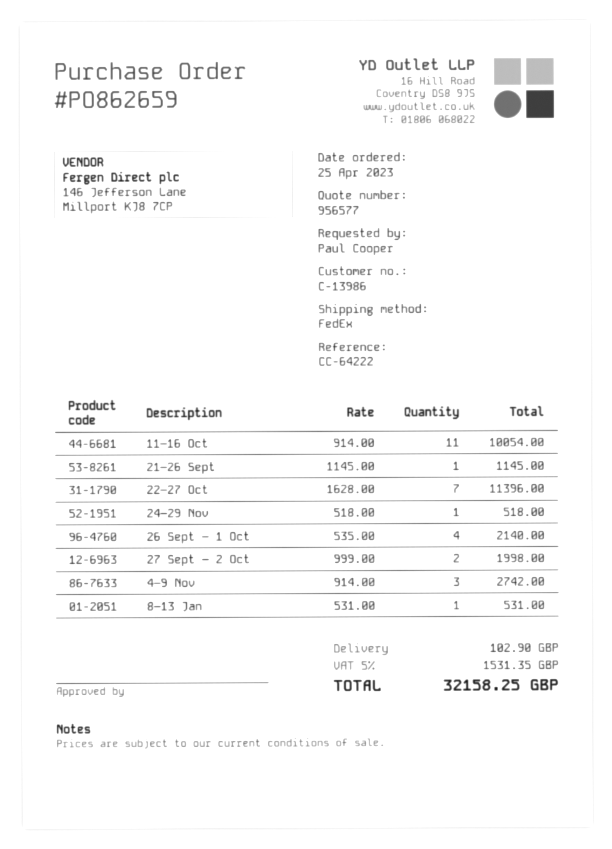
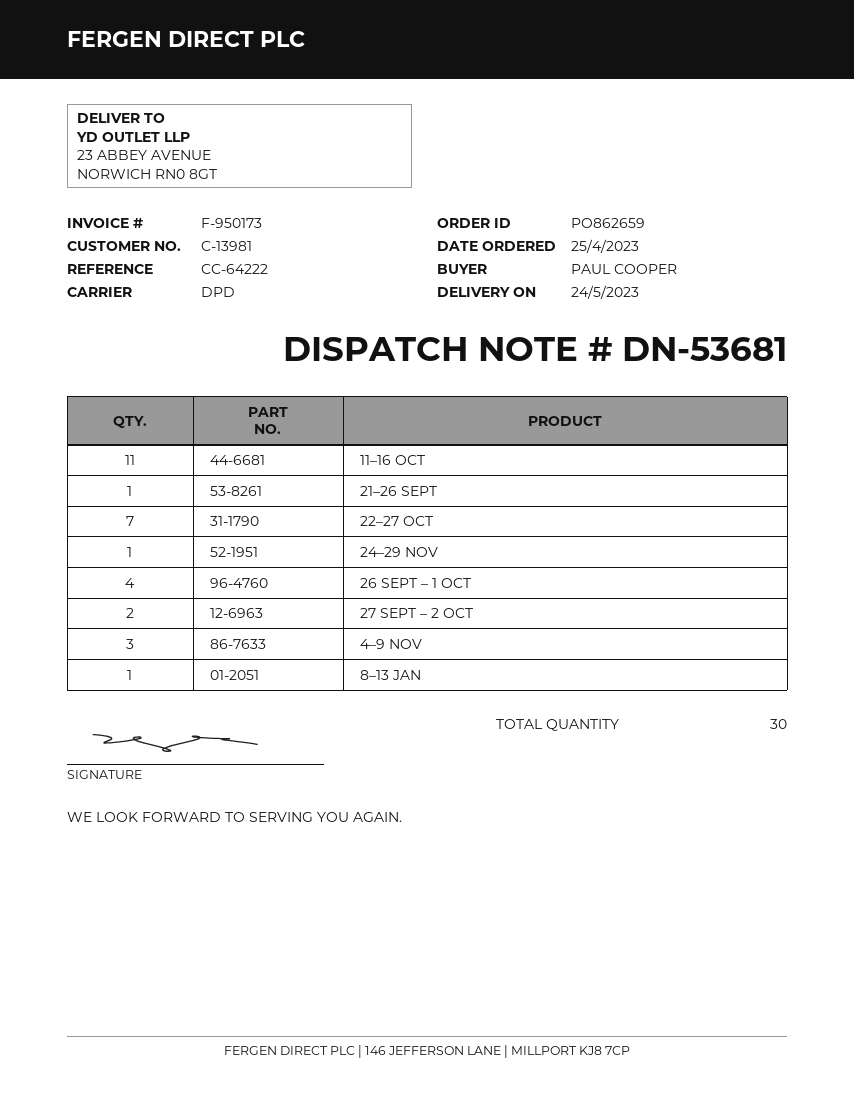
customer number: C-13986 -> C-13981
shipping method: FedEx -> DPD

